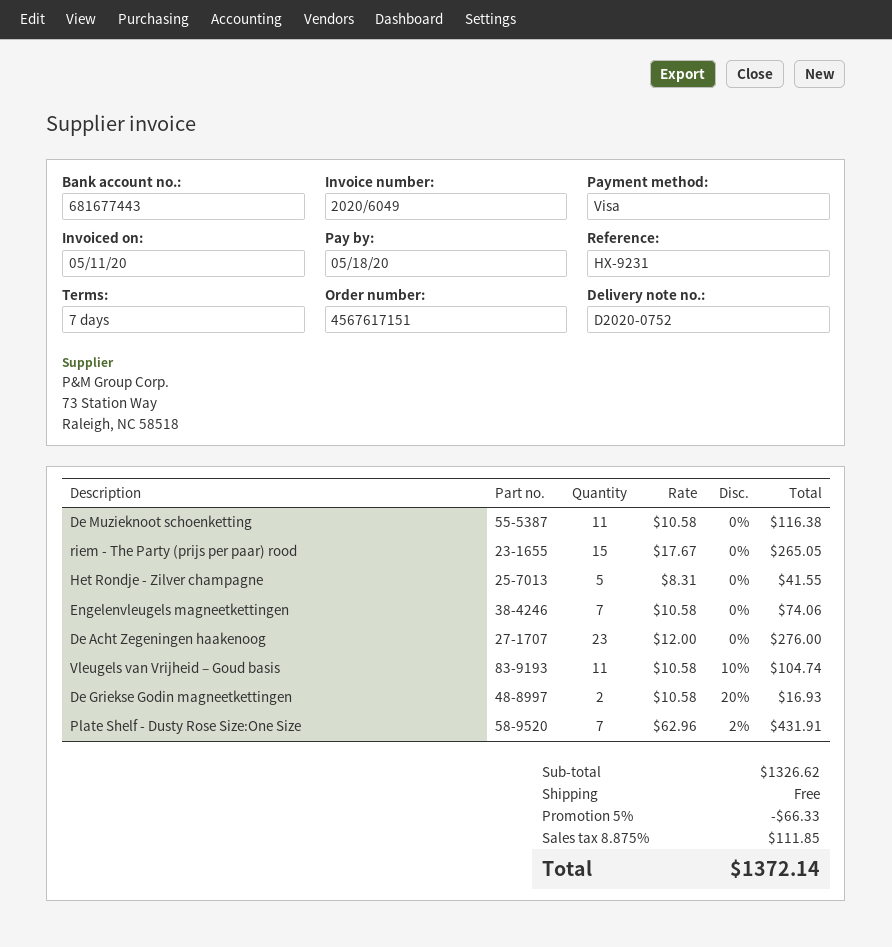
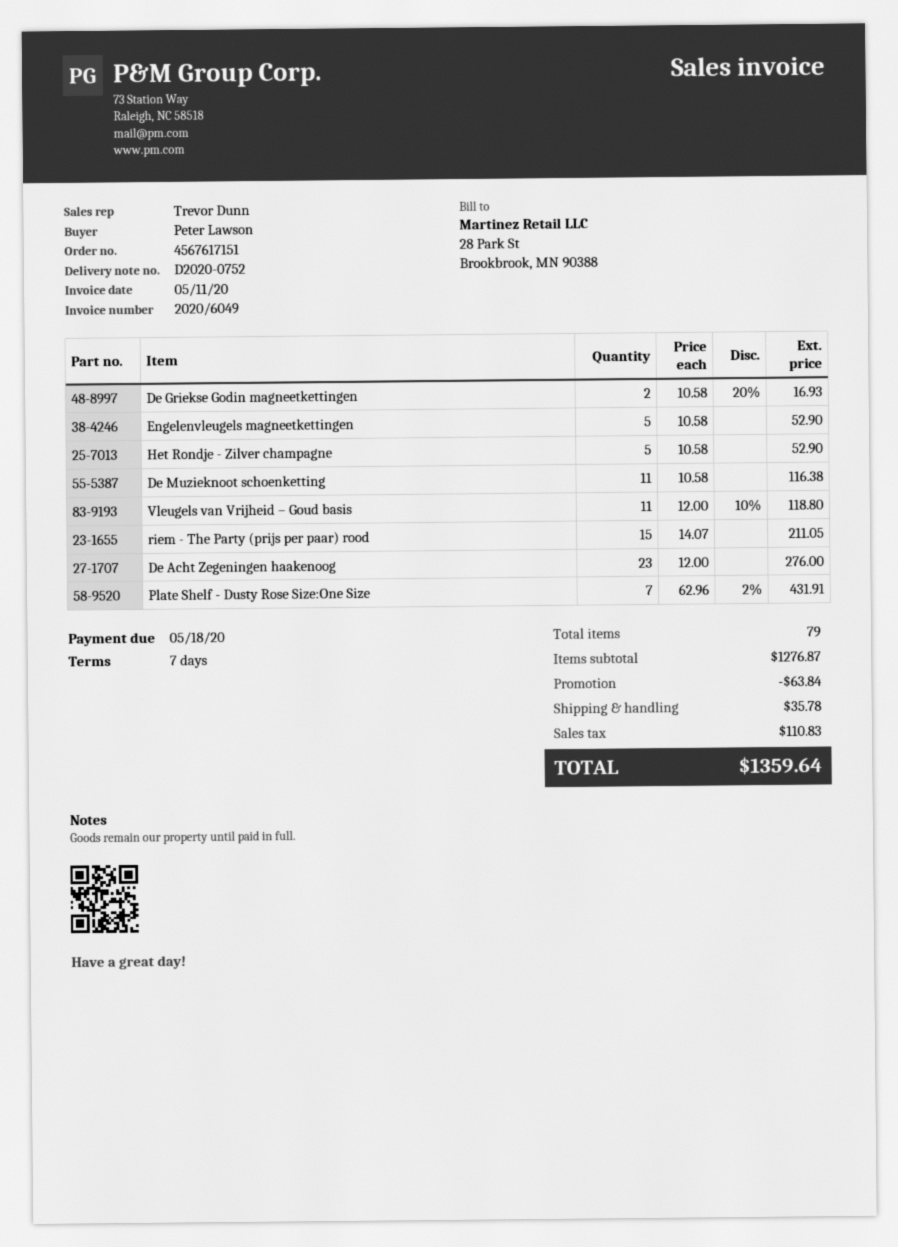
riem - The Party (prijs per paar) rood: 15 x 17.67 = 265.05 -> 15 x 14.07 = 211.05
Het Rondje - Zilver champagne: 5 x 8.31 = 41.55 -> 5 x 10.58 = 52.90
Engelenvleugels magneetkettingen: 7 x 10.58 = 74.06 -> 5 x 10.58 = 52.90
Vleugels van Vrijheid – Goud basis: 11 x 10.58 - 10% = 104.74 -> 11 x 12.00 - 10% = 118.80
subtotal: 1326.62 -> 1276.87
discount: 66.33 -> 63.84
shipping: 0.00 -> 35.78
tax: 111.85 -> 110.83
total: 1372.14 -> 1359.64

